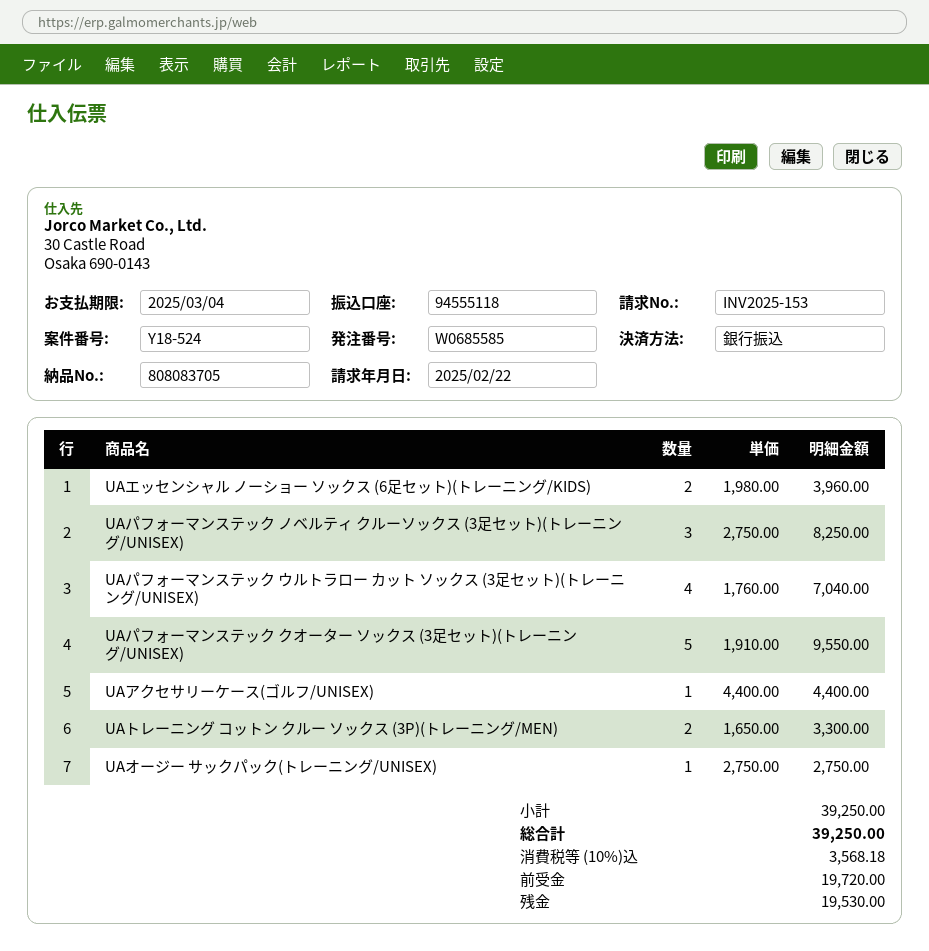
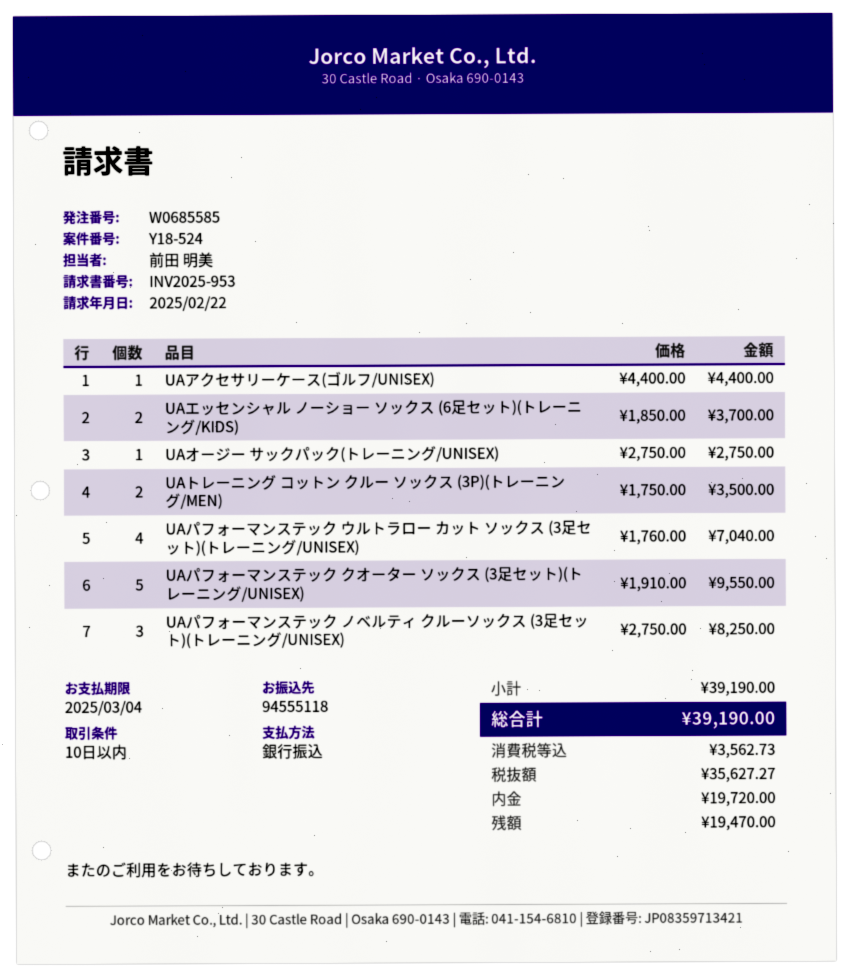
invoice number: INV2025-153 -> INV2025-953
UAエッセンシャル ノーショー ソックス (6足セット)(トレーニング/KIDS): 2 x 1980.00 = 3960.00 -> 2 x 1850.00 = 3700.00
UAトレーニング コットン クルー ソックス (3P)(トレーニング/MEN): 2 x 1650.00 = 3300.00 -> 2 x 1750.00 = 3500.00
subtotal: 39250.00 -> 39190.00
tax: 3568.18 -> 3562.73
total: 39250.00 -> 39190.00
balance: 19530.00 -> 19470.00

